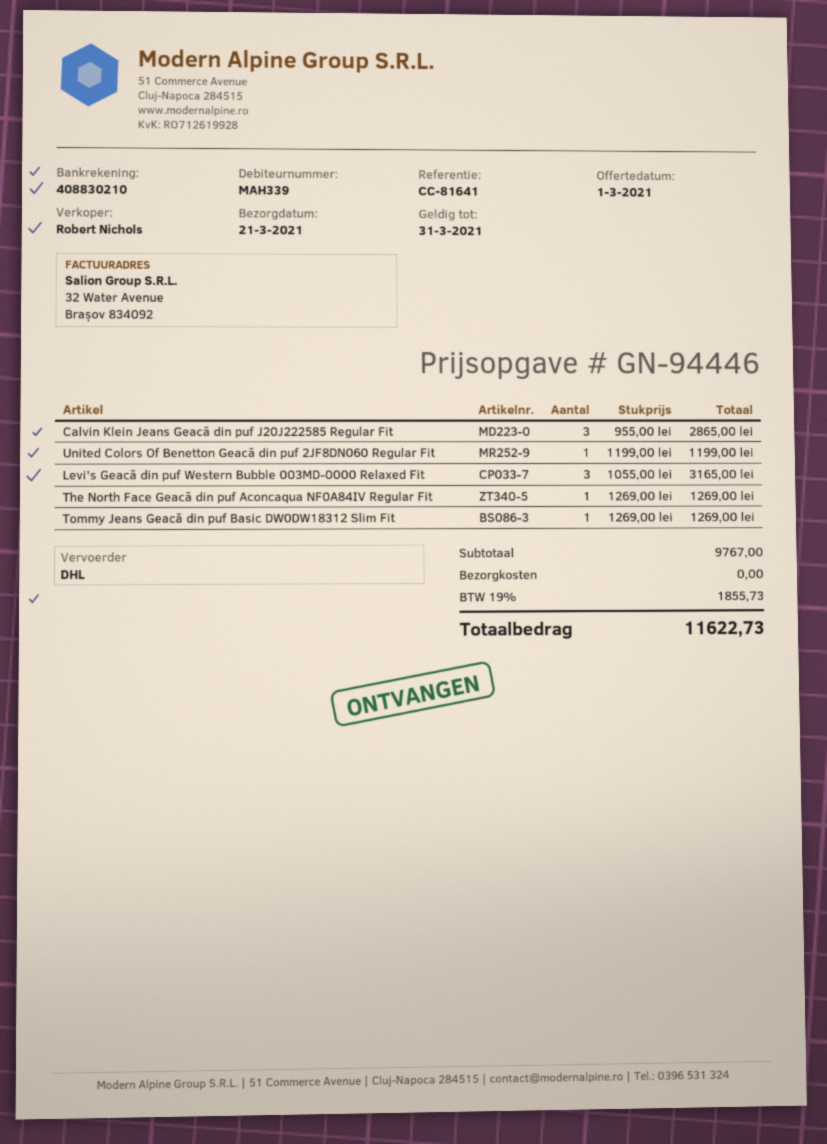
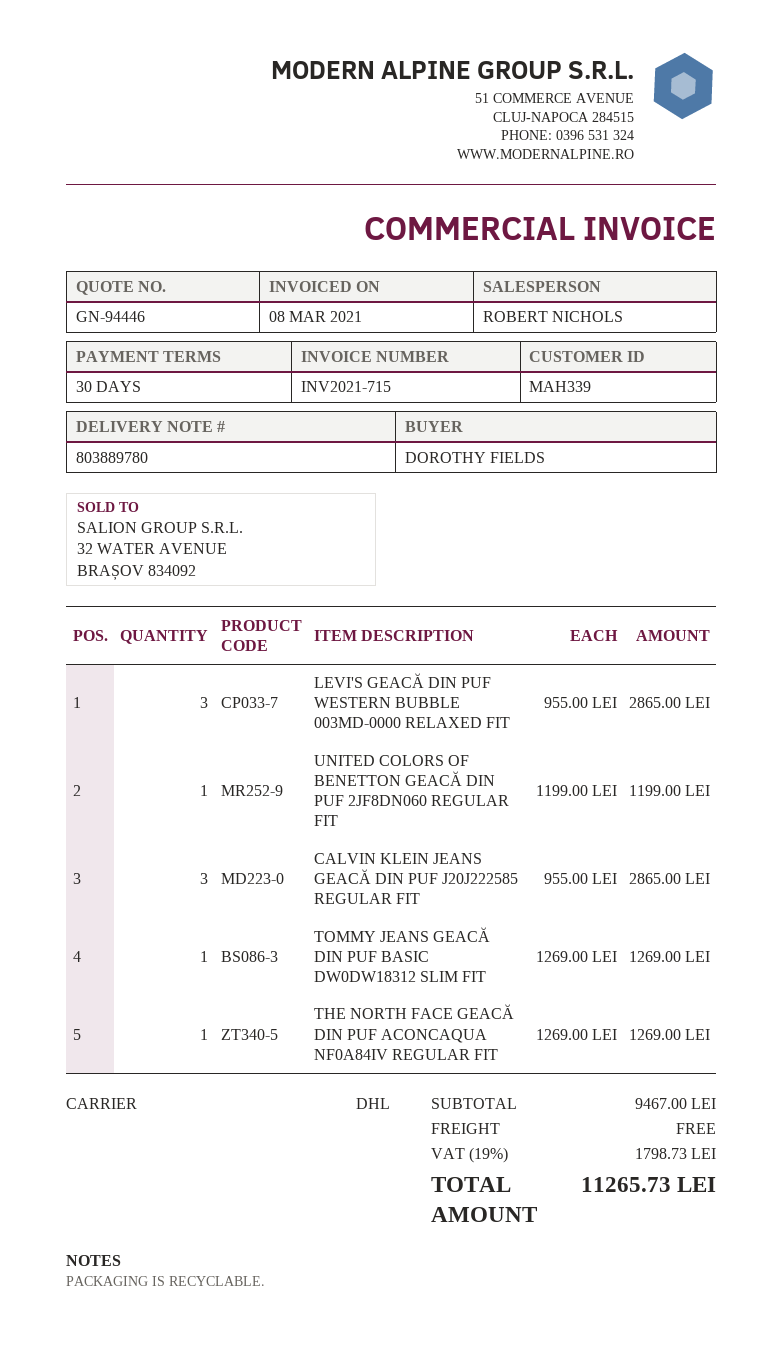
Levi's Geacă din puf Western Bubble 003MD-0000 Relaxed Fit: 3 x 1055.00 = 3165.00 -> 3 x 955.00 = 2865.00
subtotal: 9767.00 -> 9467.00
tax: 19% = 1855.73 -> 19% = 1798.73
total: 11622.73 -> 11265.73

